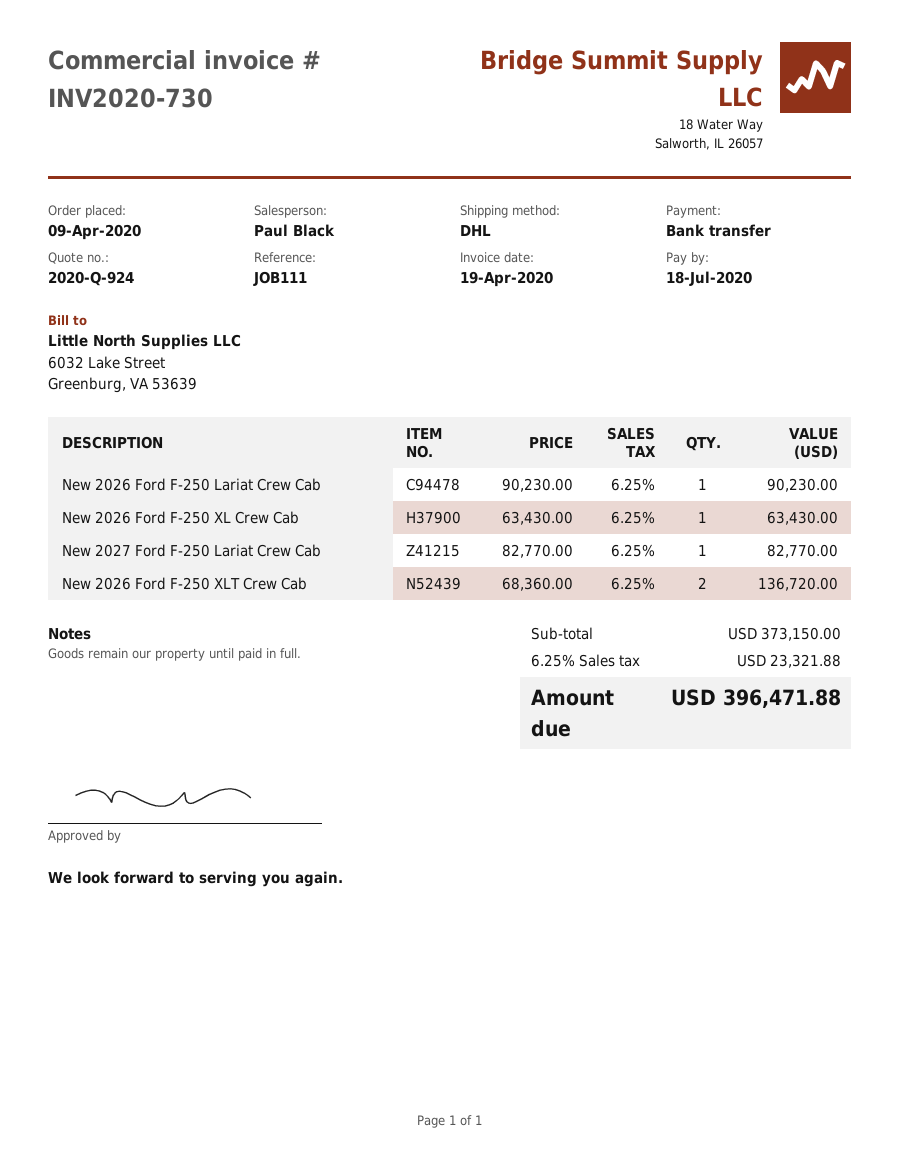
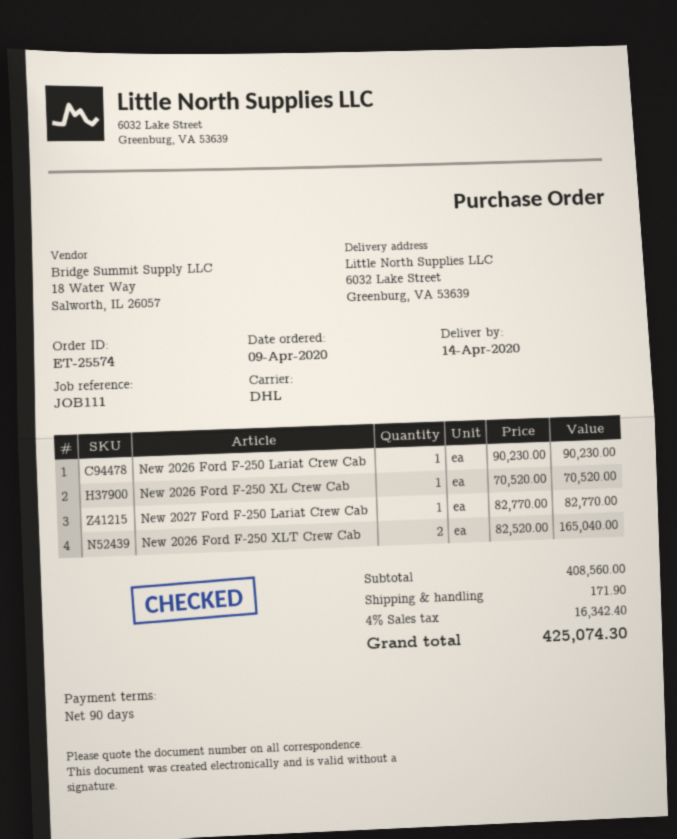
New 2026 Ford F-250 XL Crew Cab: 1 x 63430.00 = 63430.00 -> 1 x 70520.00 = 70520.00
New 2026 Ford F-250 XLT Crew Cab: 2 x 68360.00 = 136720.00 -> 2 x 82520.00 = 165040.00
subtotal: 373150.00 -> 408560.00
shipping: none -> 171.90
tax: 6.25% = 23321.88 -> 4% = 16342.40
total: 396471.88 -> 425074.30

